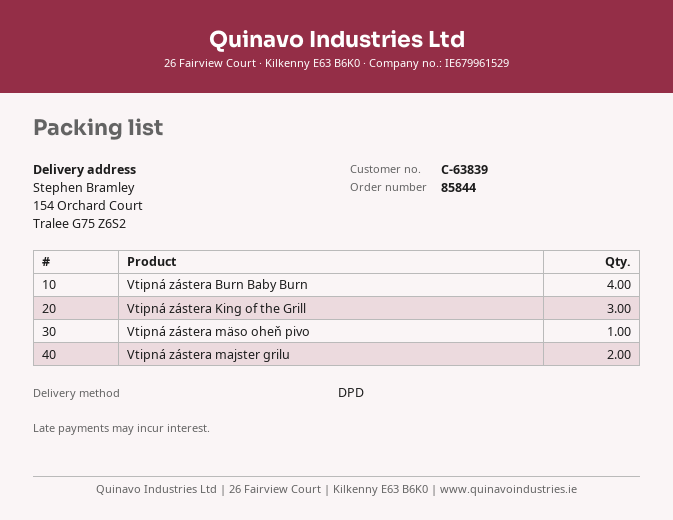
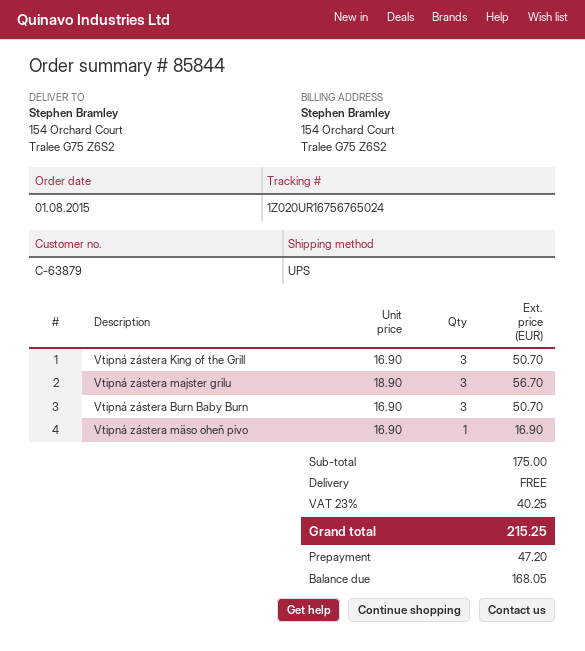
customer number: C-63839 -> C-63879
shipping method: DPD -> UPS
Vtipná zástera Burn Baby Burn: 4 -> 3
Vtipná zástera majster grilu: 2 -> 3

